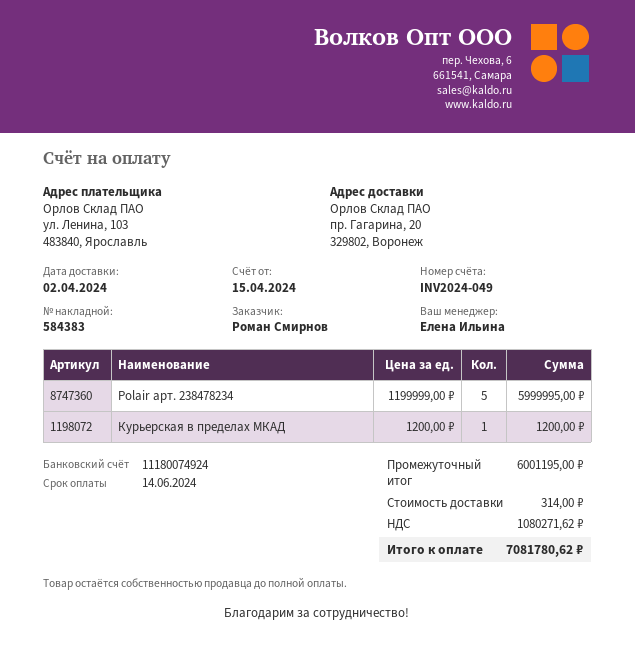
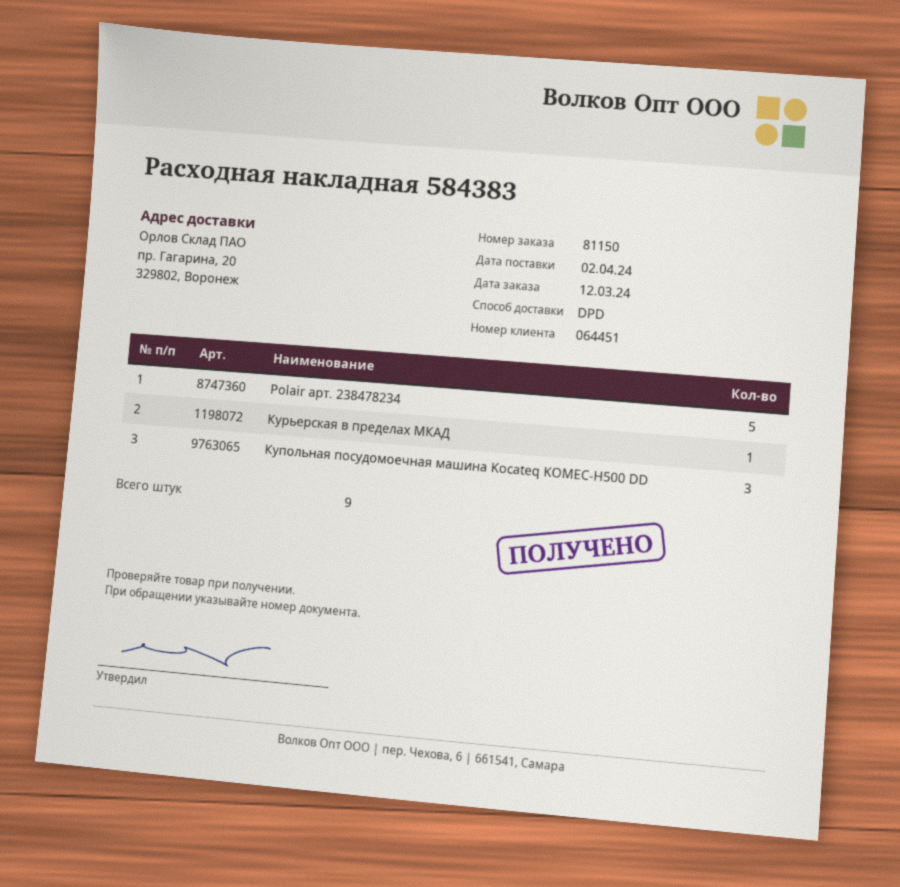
Купольная посудомоечная машина Kocateq KOMEC-H500 DD: none -> 3

